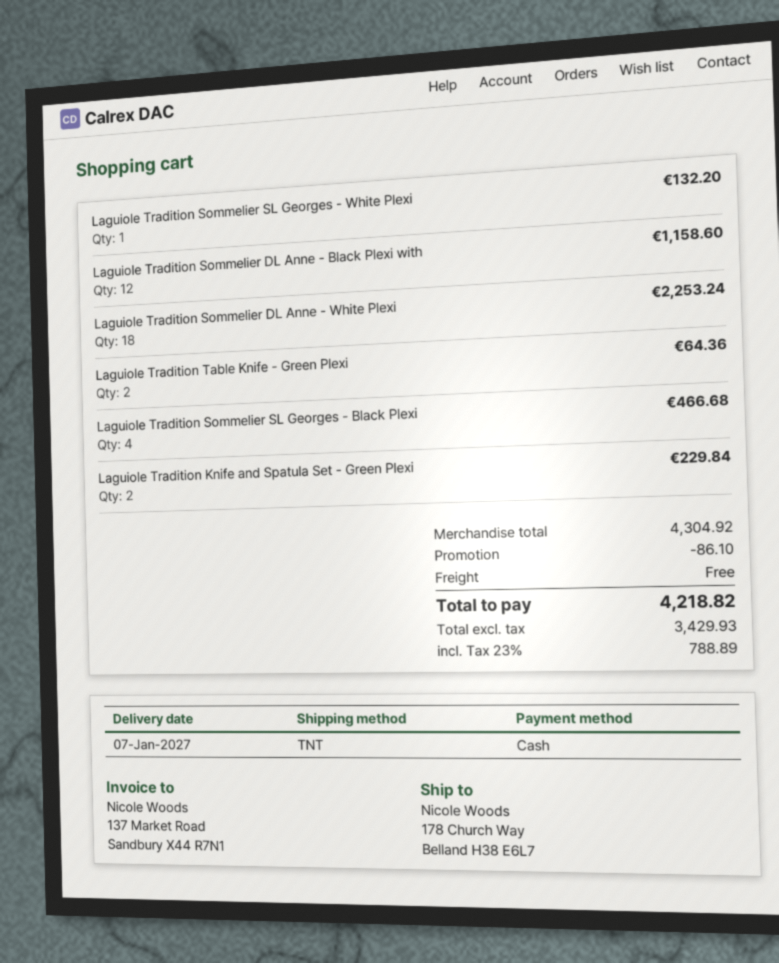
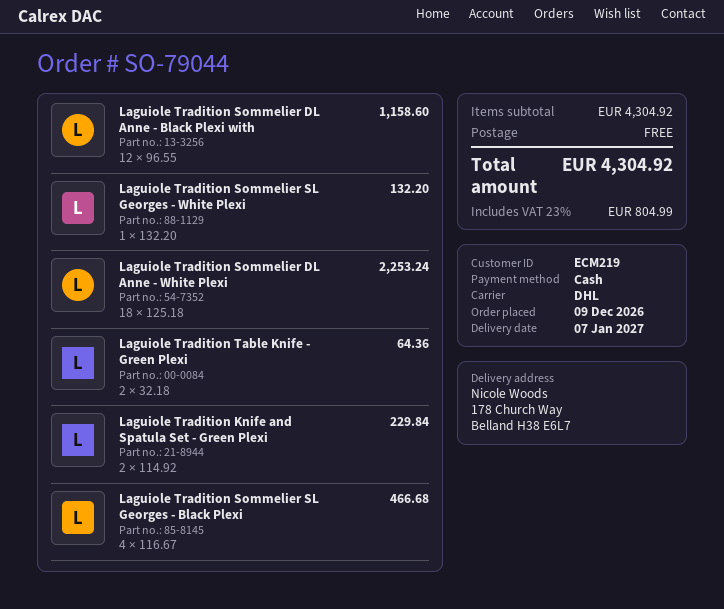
shipping method: TNT -> DHL
discount: 86.10 -> none
tax: 23% = 788.89 -> 23% = 804.99
total: 4218.82 -> 4304.92

